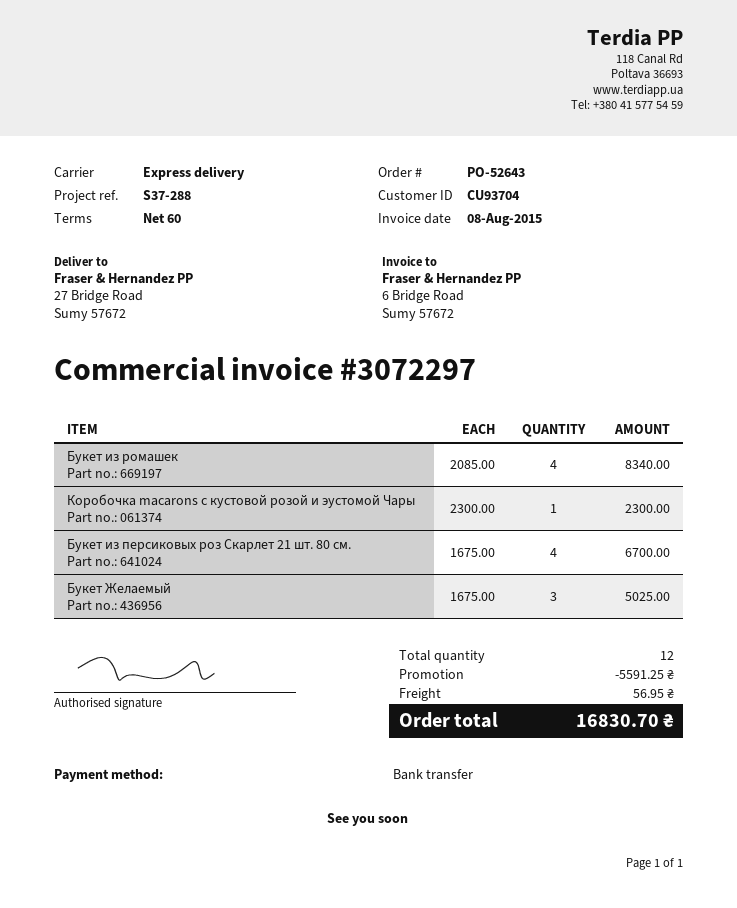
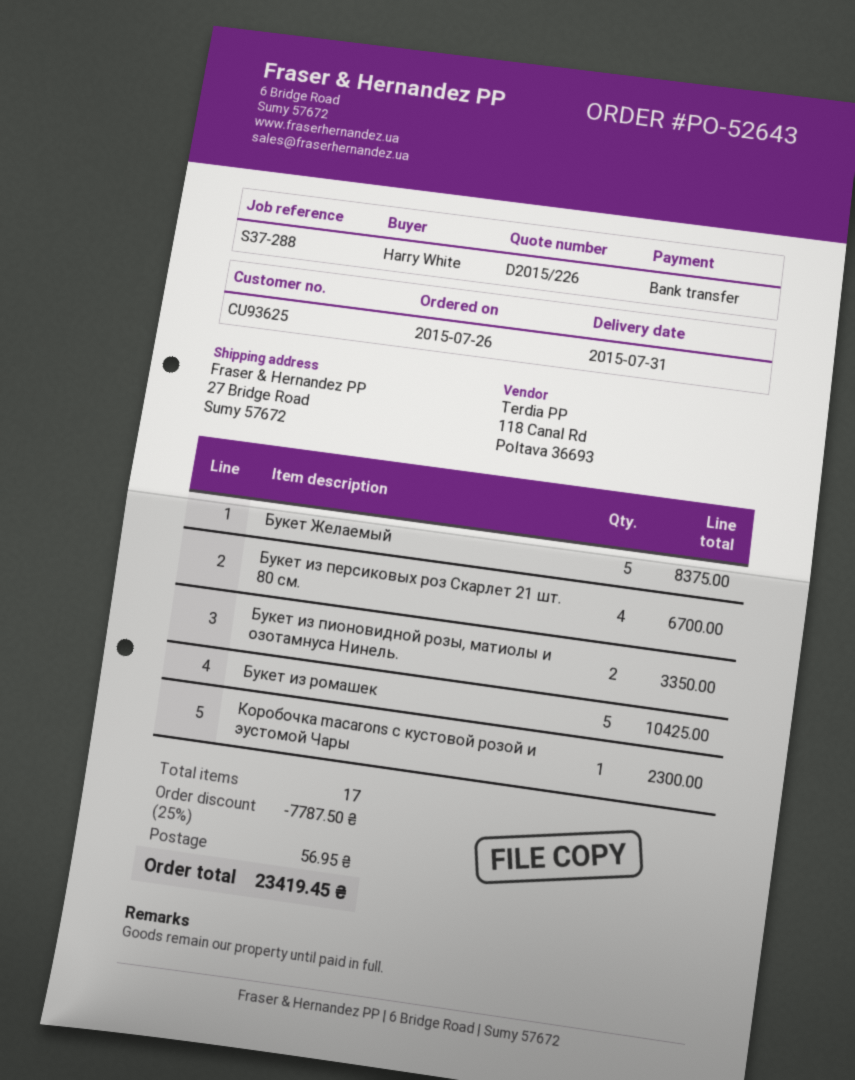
customer number: CU93704 -> CU93625
Букет из ромашек: 4 for 8340.00 -> 5 for 10425.00
Букет Желаемый: 3 for 5025.00 -> 5 for 8375.00
Букет из пионовидной розы, матиолы и озотамнуса Нинель.: none -> 2 for 3350.00
total quantity: 12 -> 17
discount: 5591.25 -> 7787.50
total: 16830.70 -> 23419.45

